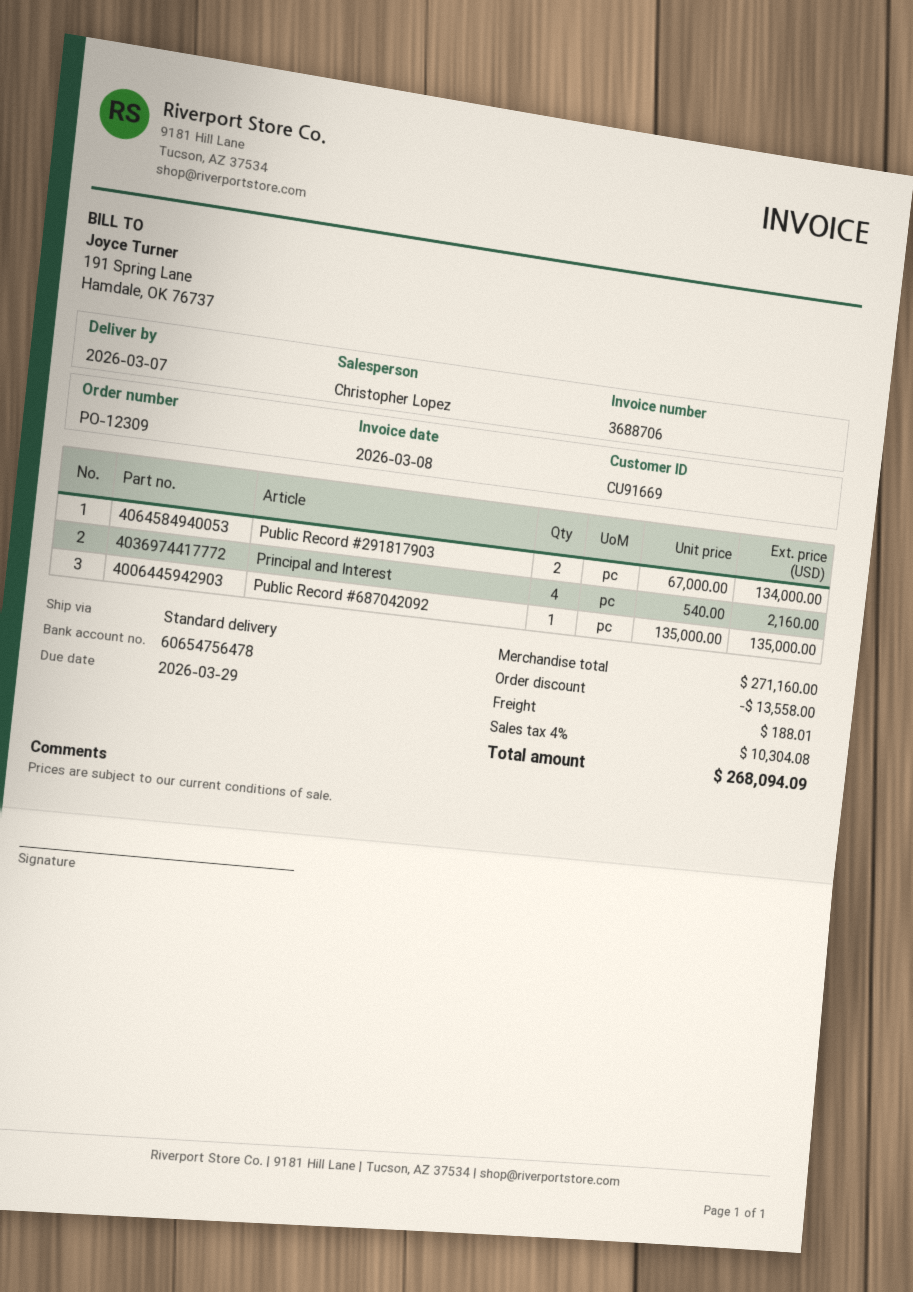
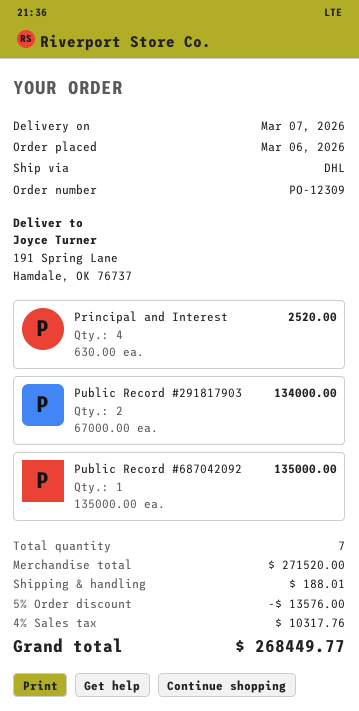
shipping method: standard -> DHL
Principal and Interest: 4 x 540.00 = 2160.00 -> 4 x 630.00 = 2520.00
subtotal: 271160.00 -> 271520.00
discount: 13558.00 -> 13576.00
tax: 4% = 10304.08 -> 4% = 10317.76
total: 268094.09 -> 268449.77

